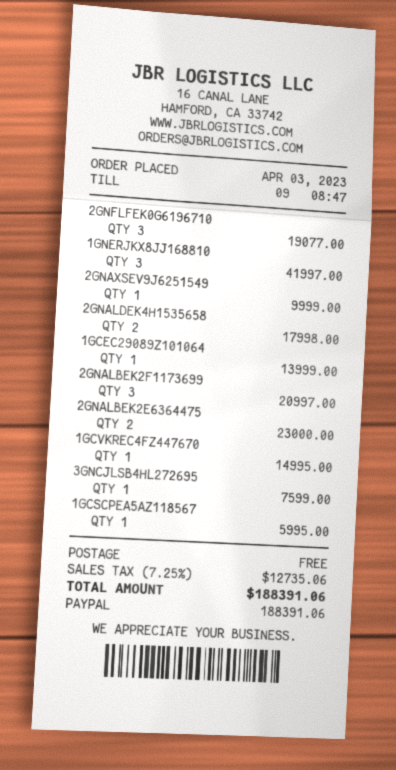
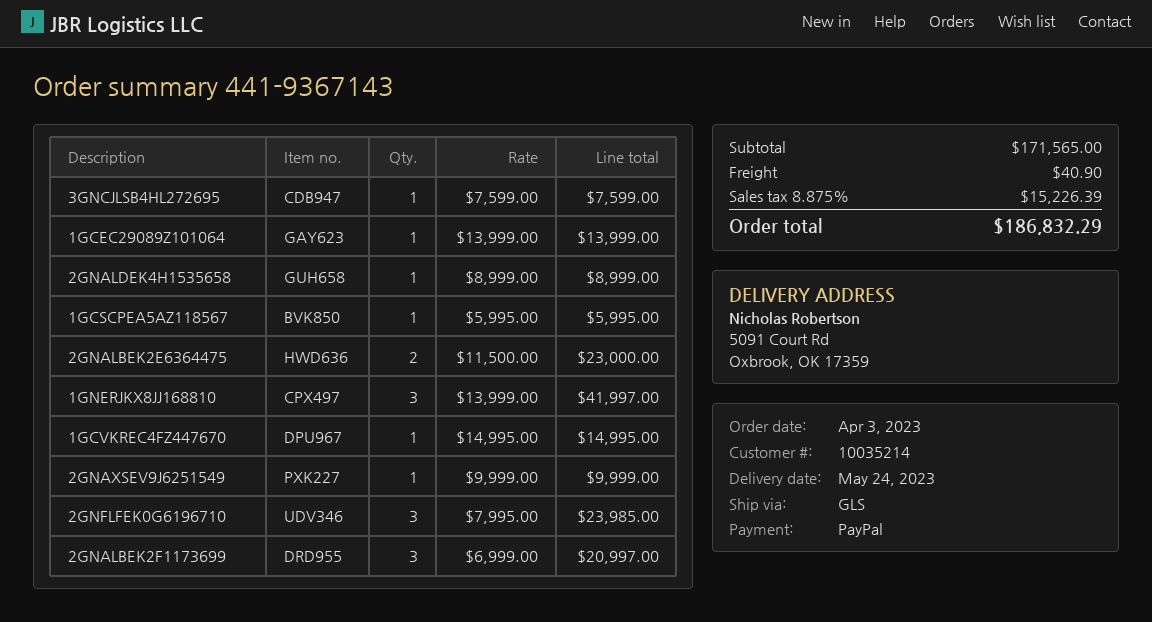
2GNFLFEK0G6196710: 3 for 19077.00 -> 3 for 23985.00
2GNALDEK4H1535658: 2 for 17998.00 -> 1 for 8999.00
shipping: 0.00 -> 40.90
tax: 7.25% = 12735.06 -> 8.875% = 15226.39
total: 188391.06 -> 186832.29

